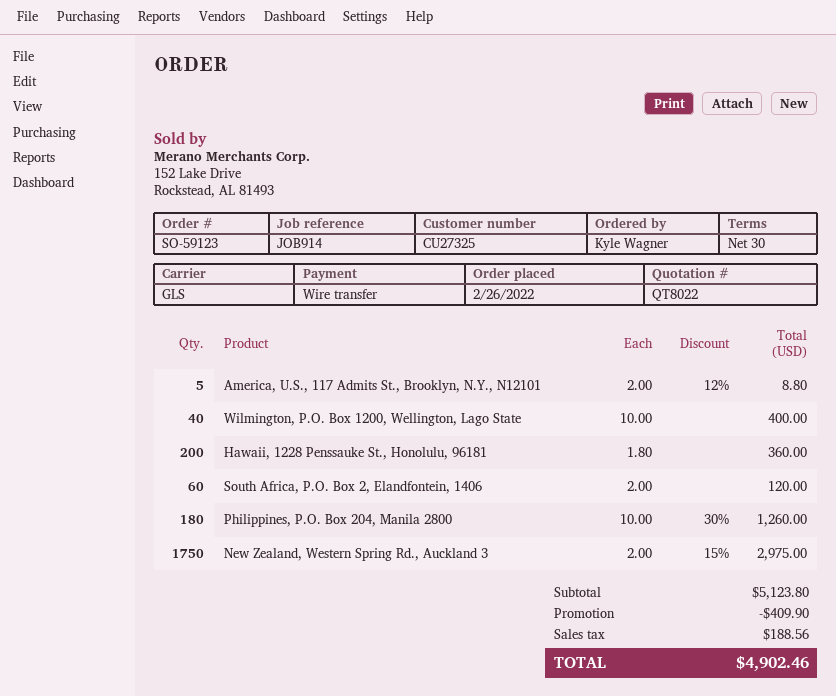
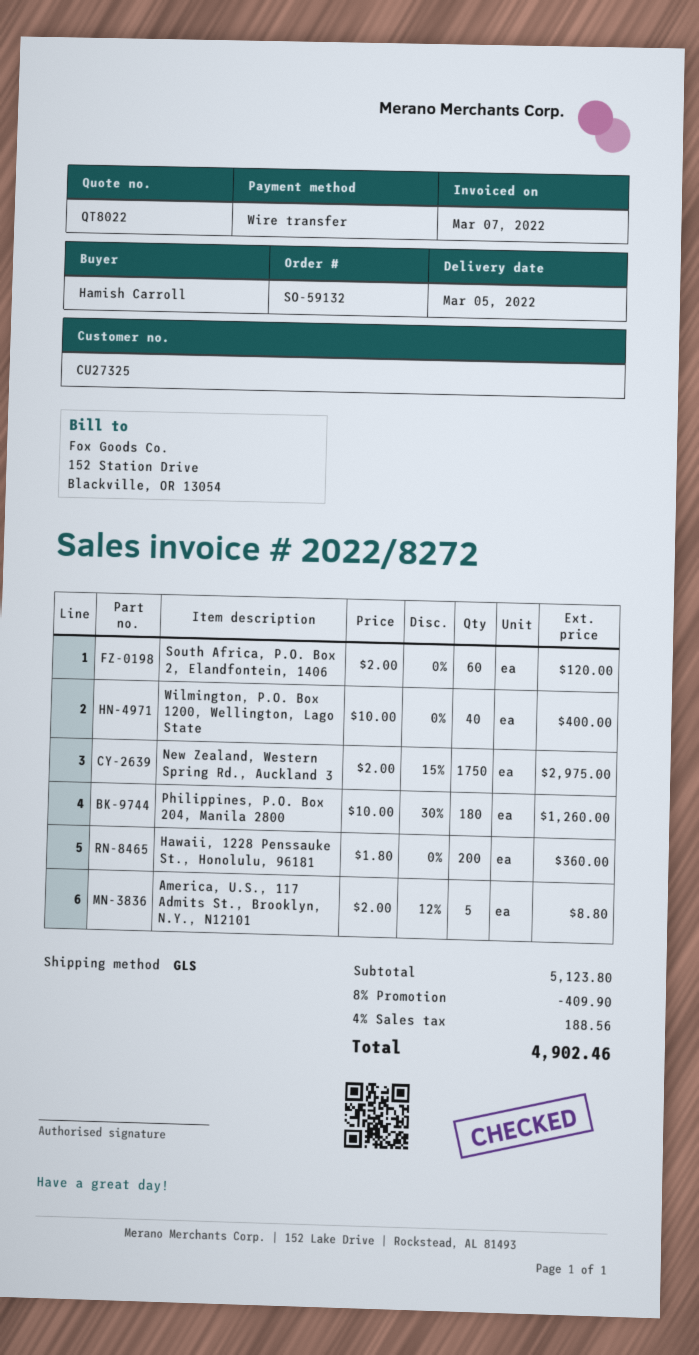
order number: SO-59123 -> SO-59132
ordered by: Kyle Wagner -> Hamish Carroll

